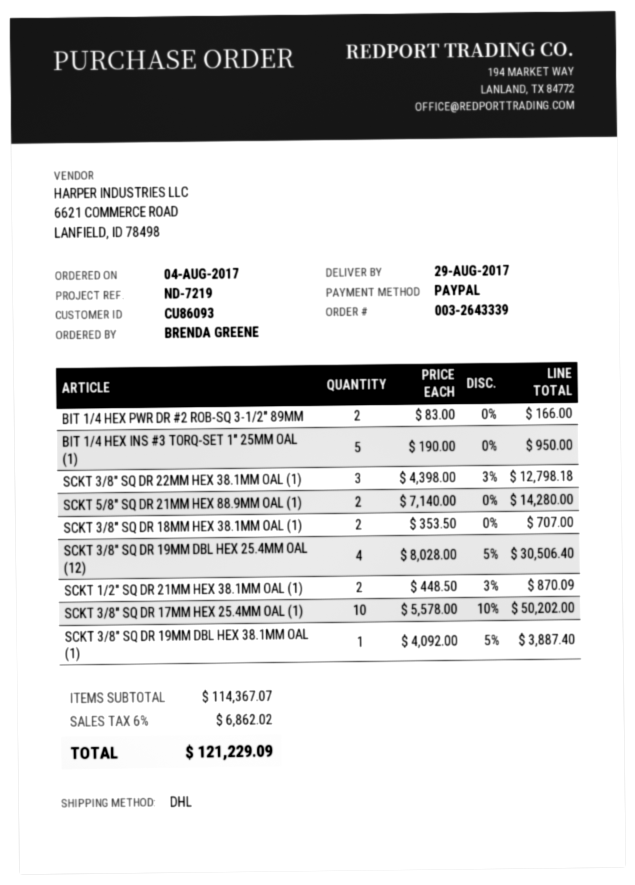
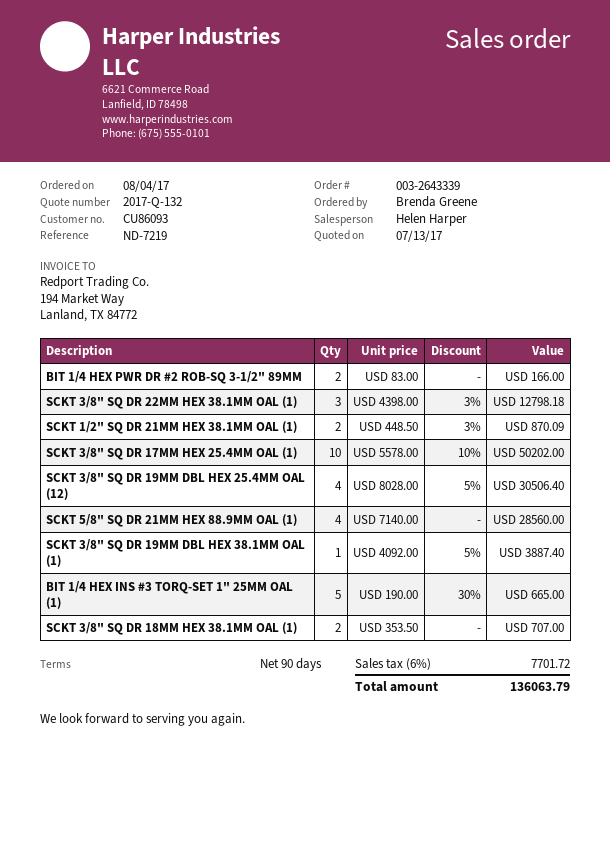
BIT 1/4 HEX INS #3 TORQ-SET 1" 25MM OAL (1): 5 x 190.00 = 950.00 -> 5 x 190.00 - 30% = 665.00
SCKT 5/8" SQ DR 21MM HEX 88.9MM OAL (1): 2 x 7140.00 = 14280.00 -> 4 x 7140.00 = 28560.00
tax: 6% = 6862.02 -> 6% = 7701.72
total: 121229.09 -> 136063.79

